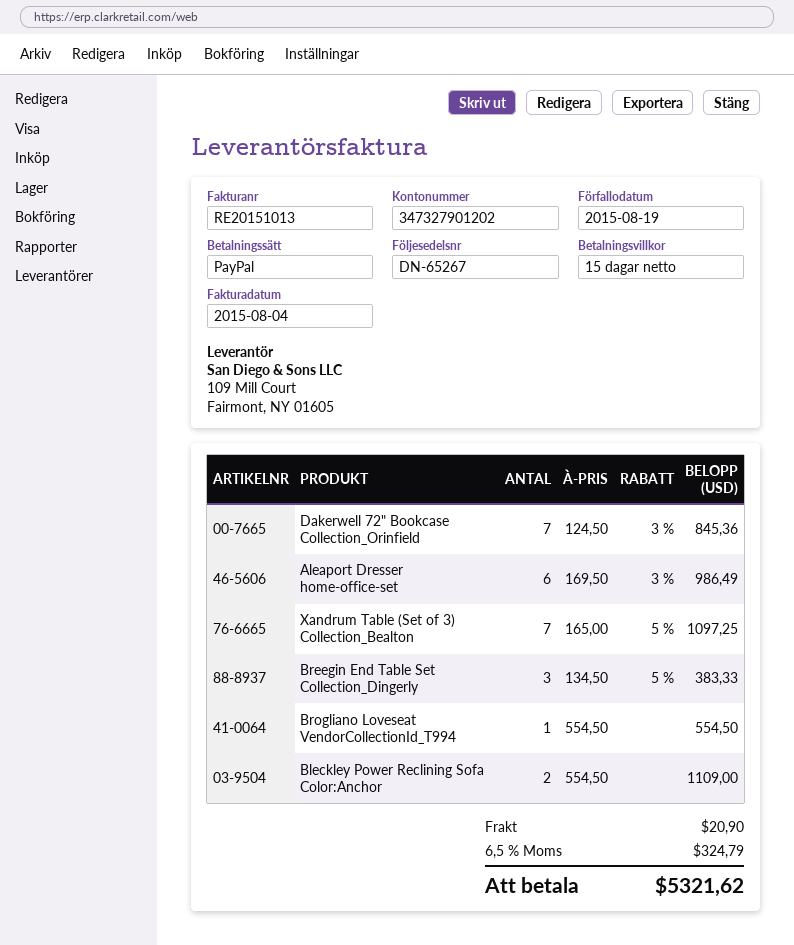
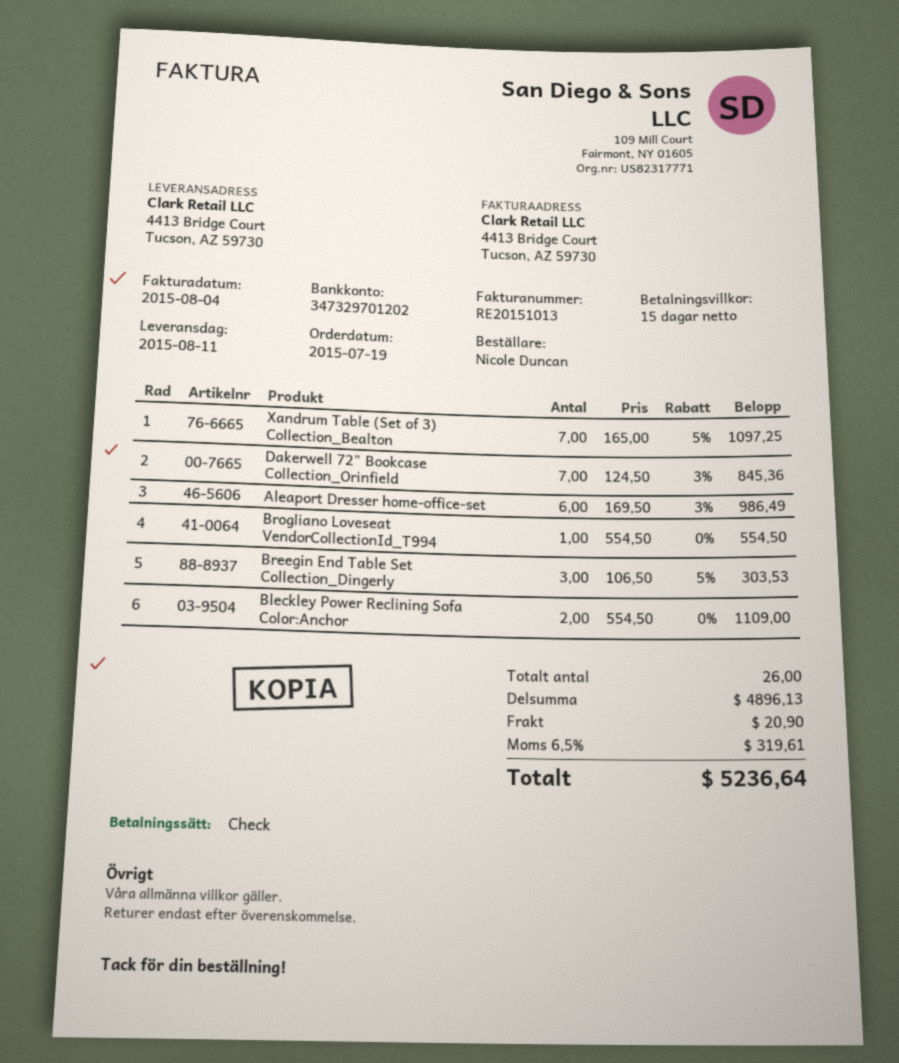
payment method: PayPal -> cheque
bank account: 347327901202 -> 347329701202
Breegin End Table Set Collection_Dingerly: 3 x 134.50 - 5% = 383.33 -> 3 x 106.50 - 5% = 303.53
tax: 6.5% = 324.79 -> 6.5% = 319.61
total: 5321.62 -> 5236.64

